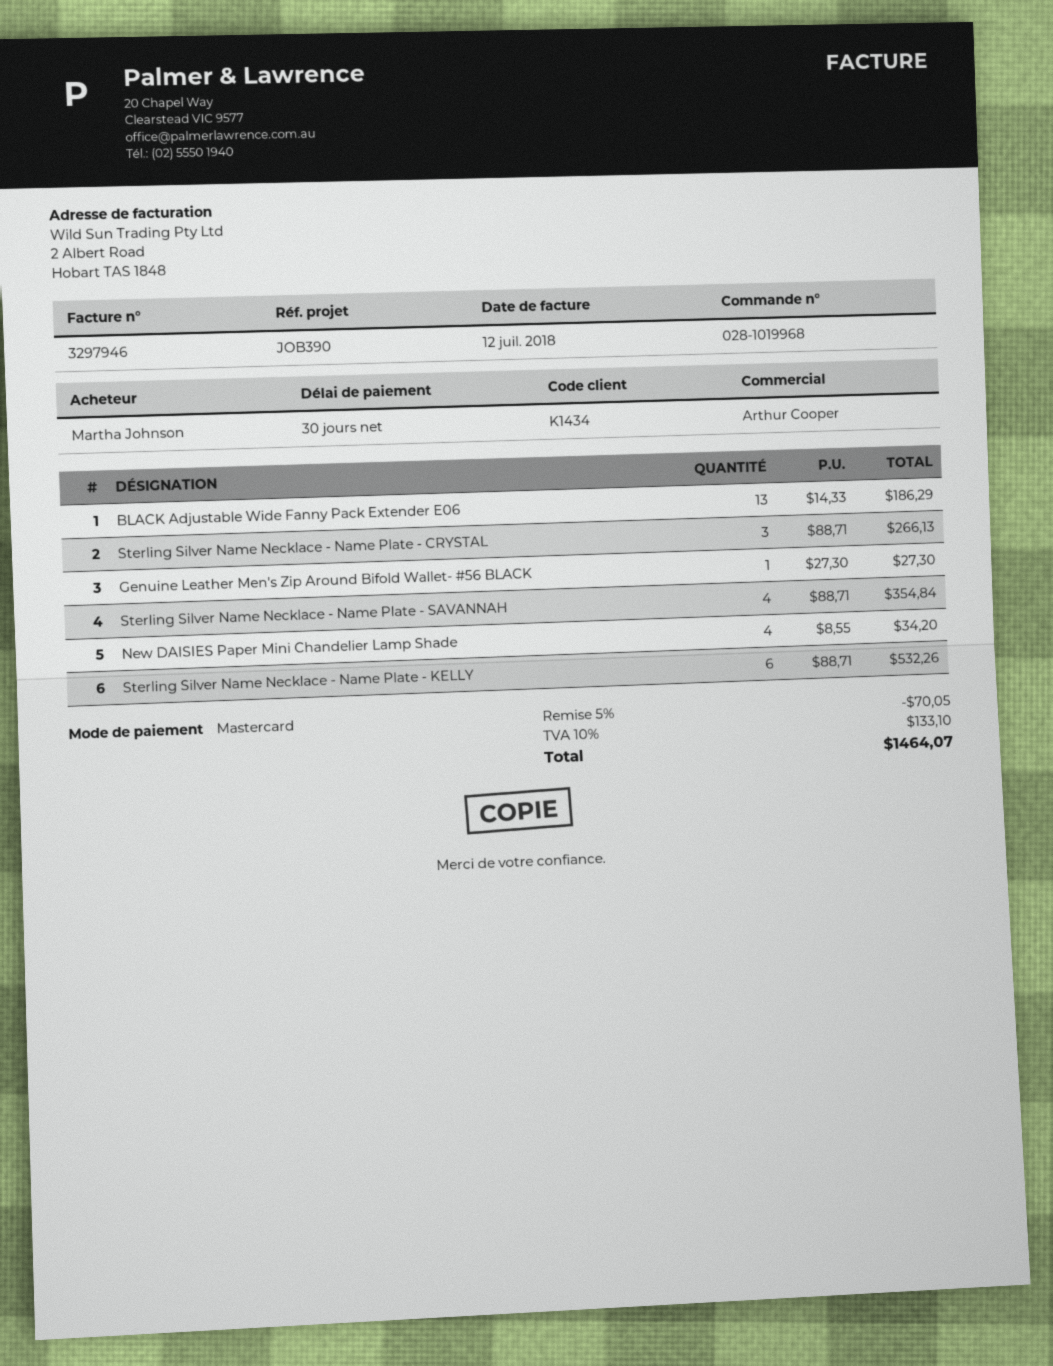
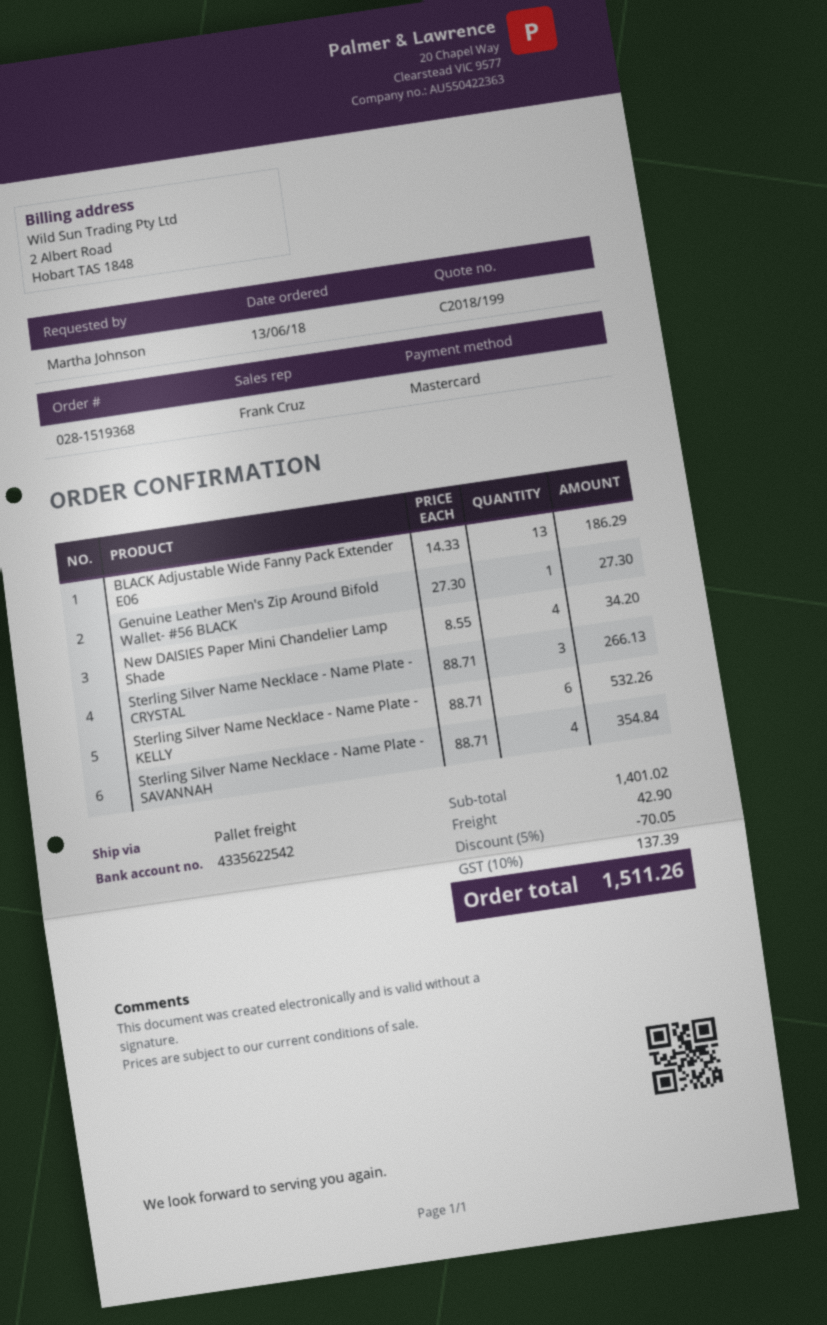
order number: 028-1019968 -> 028-1519368
sales rep: Arthur Cooper -> Frank Cruz
shipping: none -> 42.90
tax: 10% = 133.10 -> 10% = 137.39
total: 1464.07 -> 1511.26

